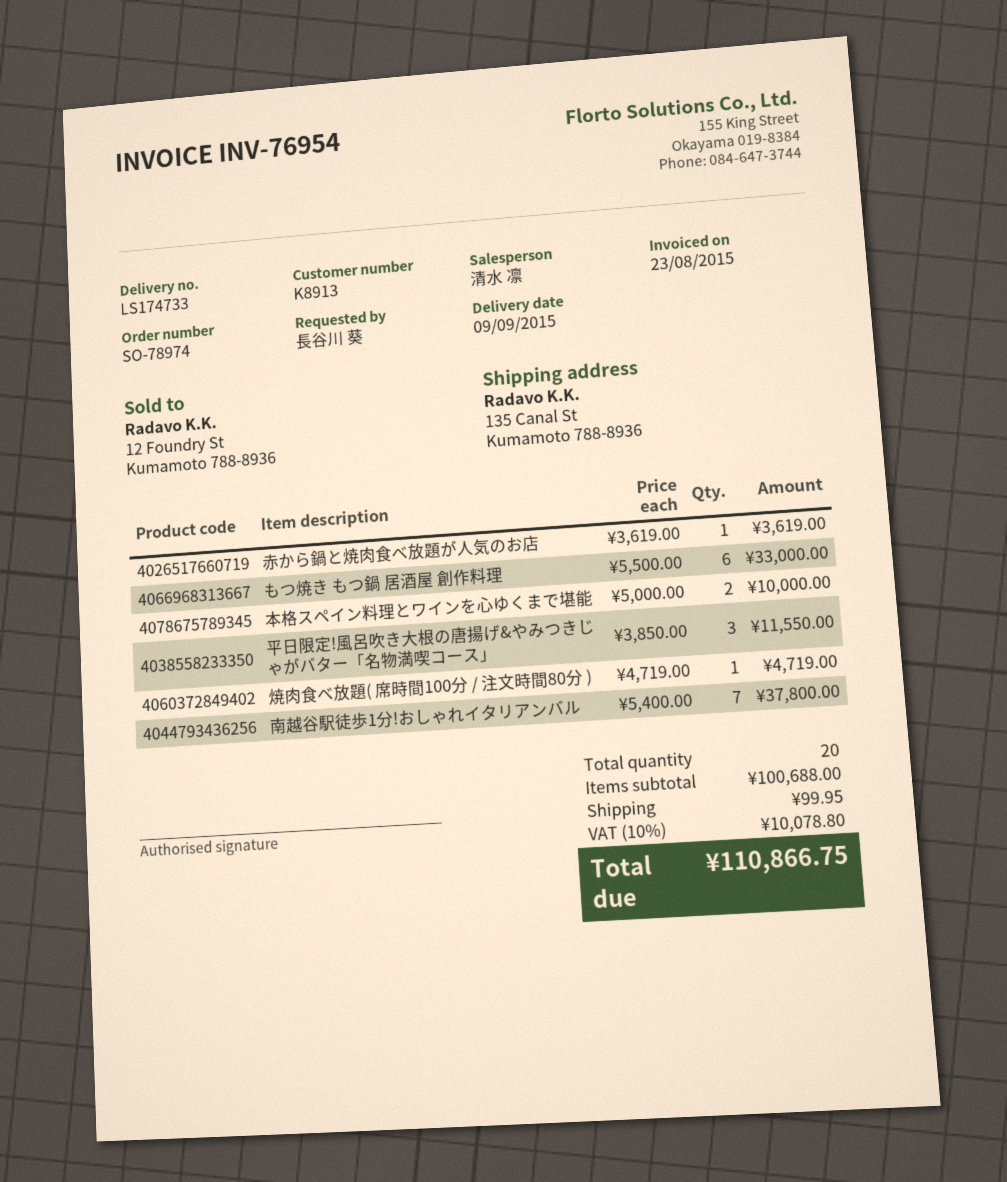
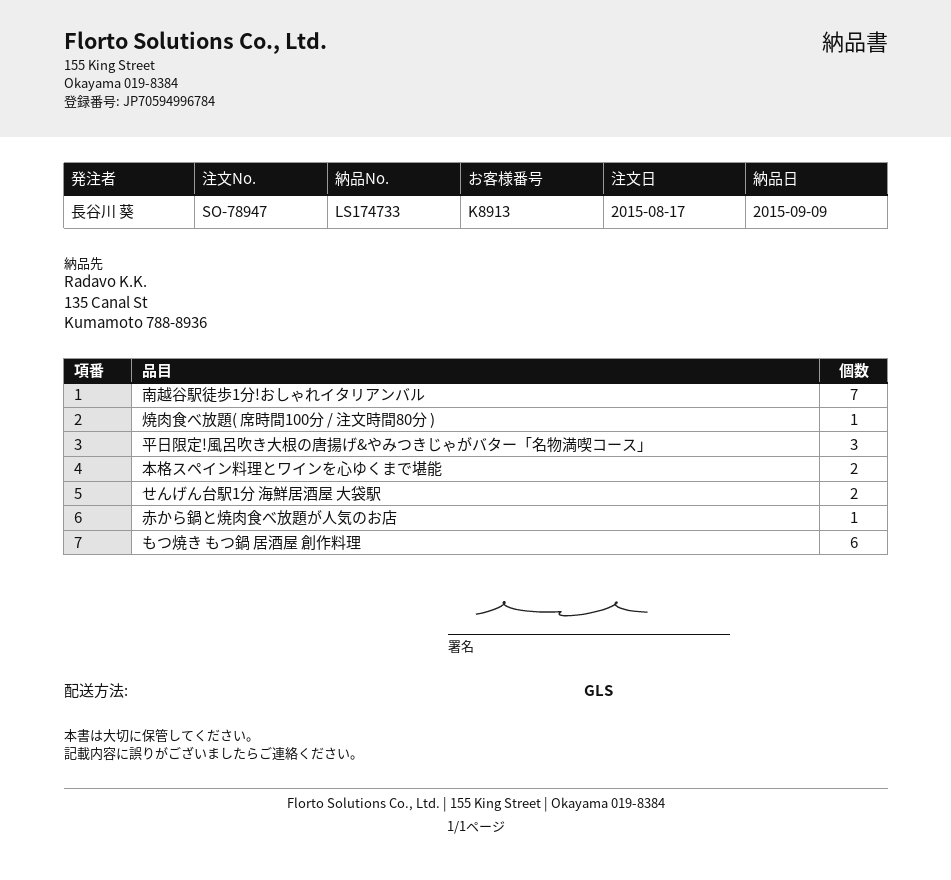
order number: SO-78974 -> SO-78947
せんげん台駅1分 海鮮居酒屋 大袋駅: none -> 2

